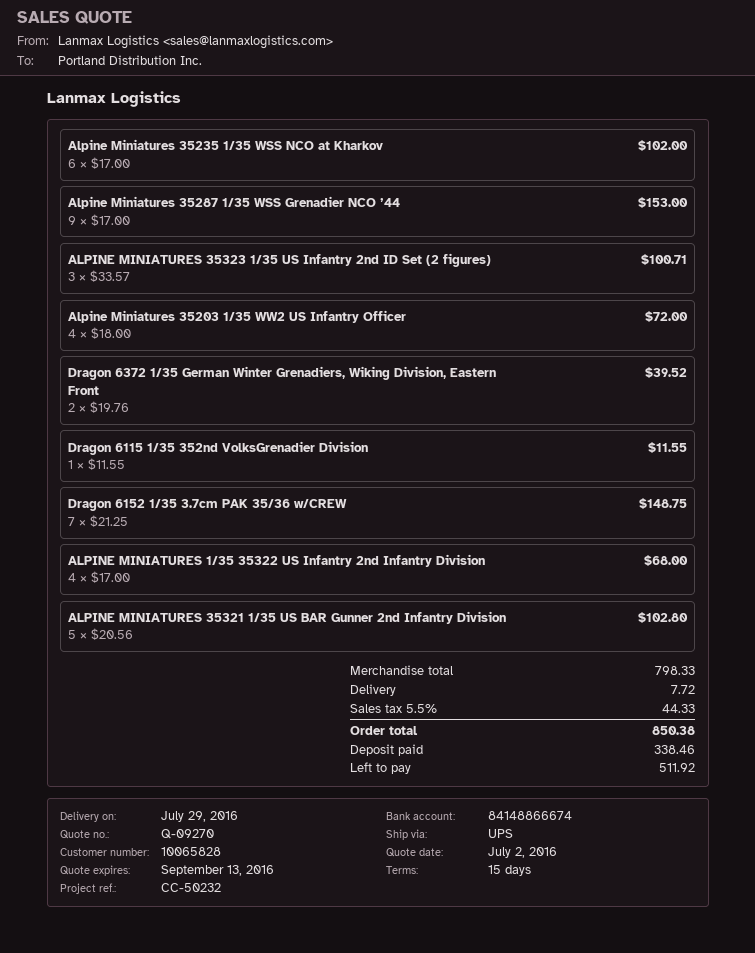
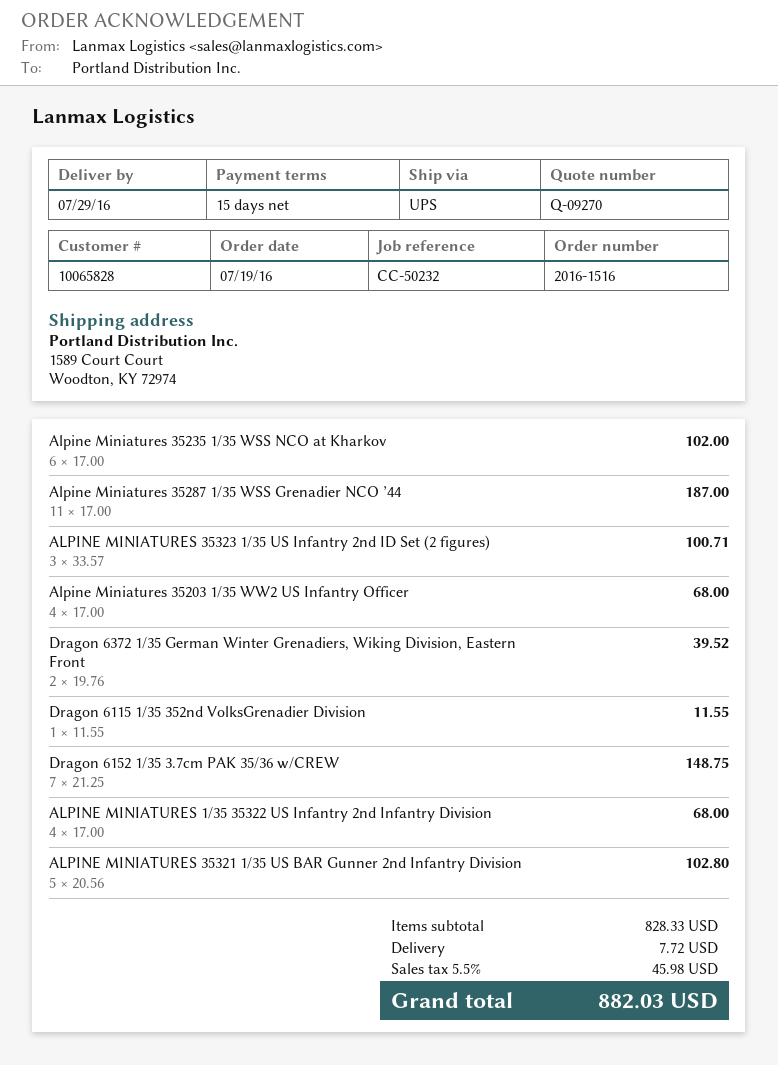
Alpine Miniatures 35287 1/35 WSS Grenadier NCO ’44: 9 x 17.00 = 153.00 -> 11 x 17.00 = 187.00
Alpine Miniatures 35203 1/35 WW2 US Infantry Officer: 4 x 18.00 = 72.00 -> 4 x 17.00 = 68.00
subtotal: 798.33 -> 828.33
tax: 5.5% = 44.33 -> 5.5% = 45.98
total: 850.38 -> 882.03

